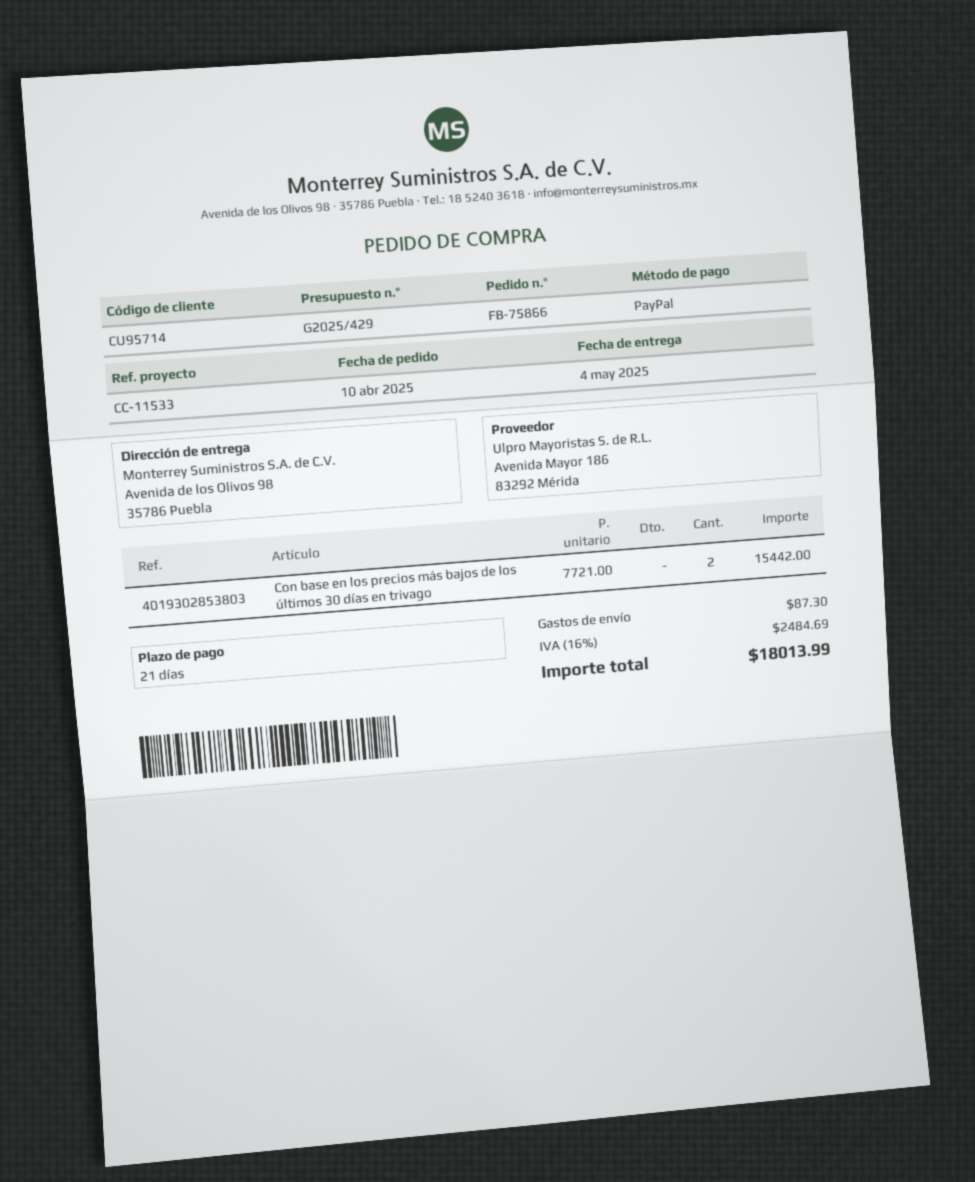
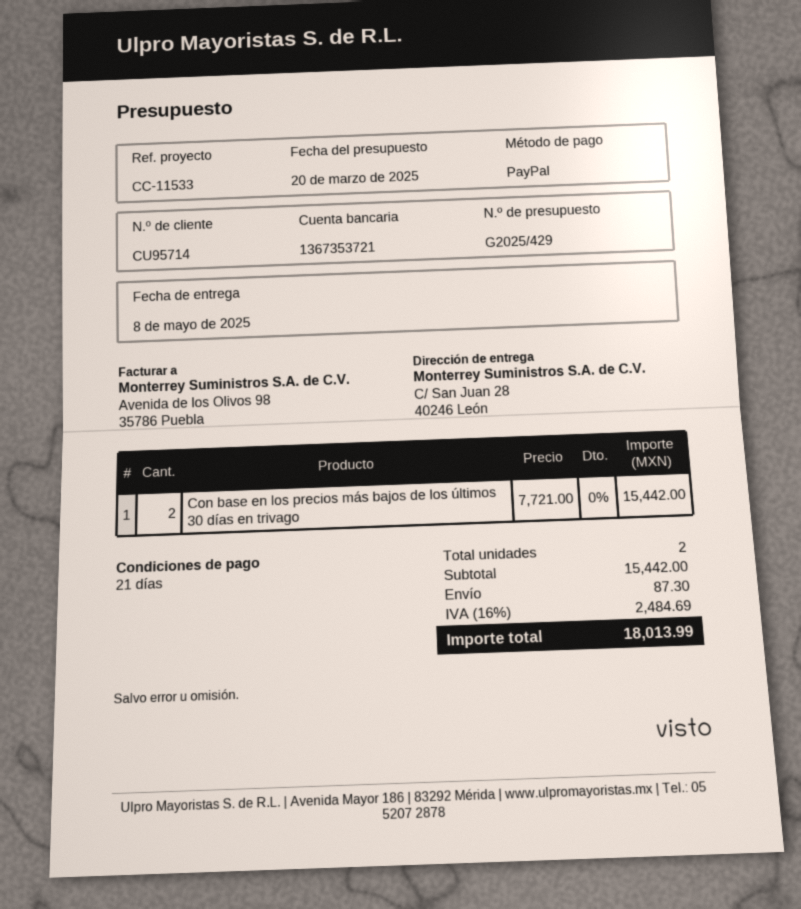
delivery date: 2025-05-04 -> 2025-05-08
ship to: Avenida de los Olivos 98, 35786 Puebla -> C/ San Juan 28, 40246 León

